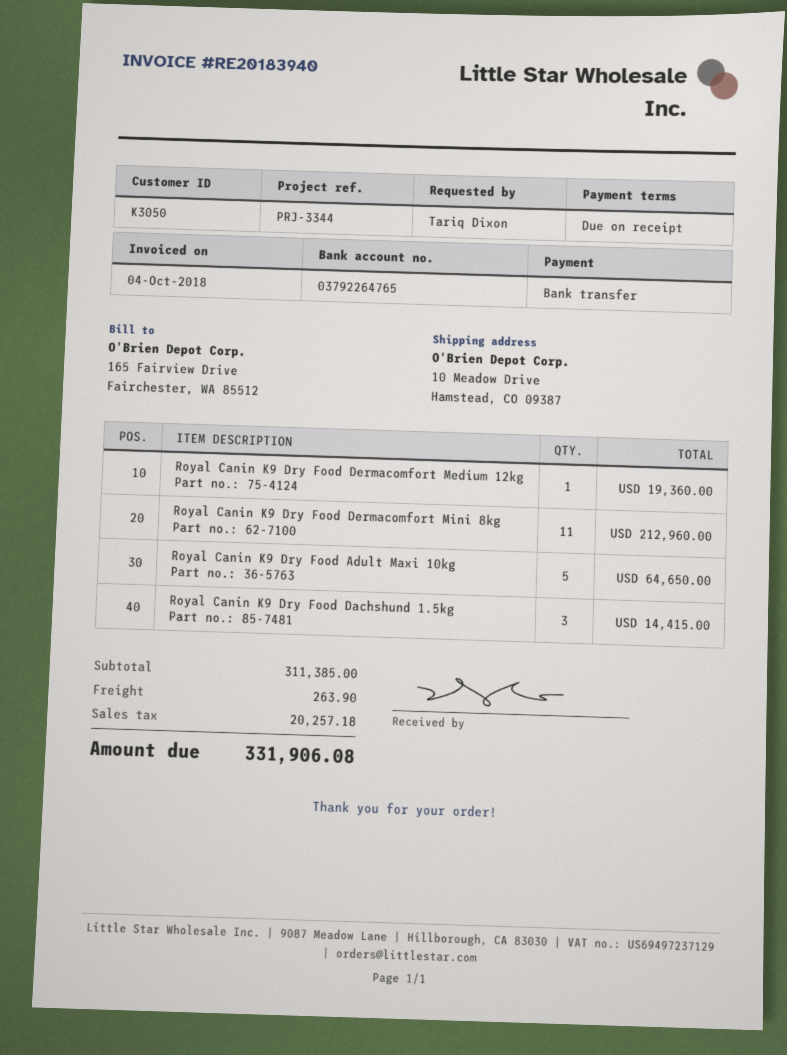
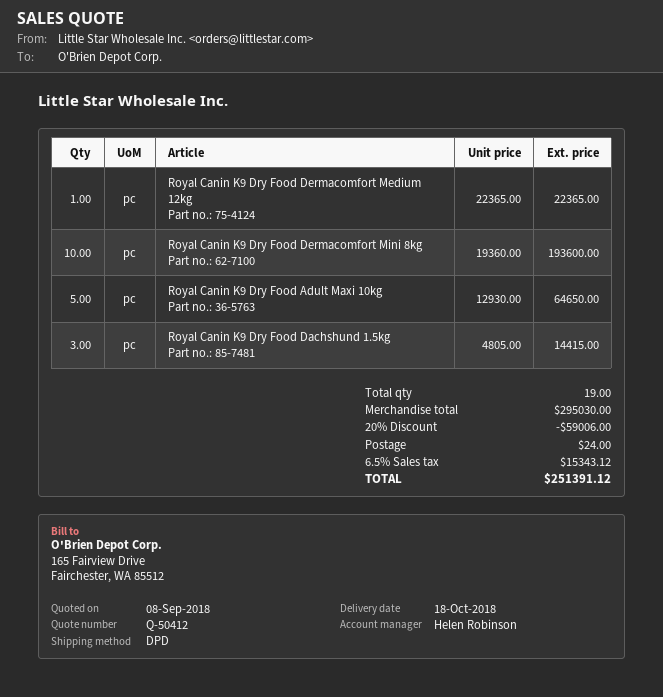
Royal Canin K9 Dry Food Dermacomfort Medium 12kg: 1 for 19360.00 -> 1 for 22365.00
Royal Canin K9 Dry Food Dermacomfort Mini 8kg: 11 for 212960.00 -> 10 for 193600.00
subtotal: 311385.00 -> 295030.00
discount: none -> 20% = 59006.00
shipping: 263.90 -> 24.00
tax: 20257.18 -> 15343.12
total: 331906.08 -> 251391.12

